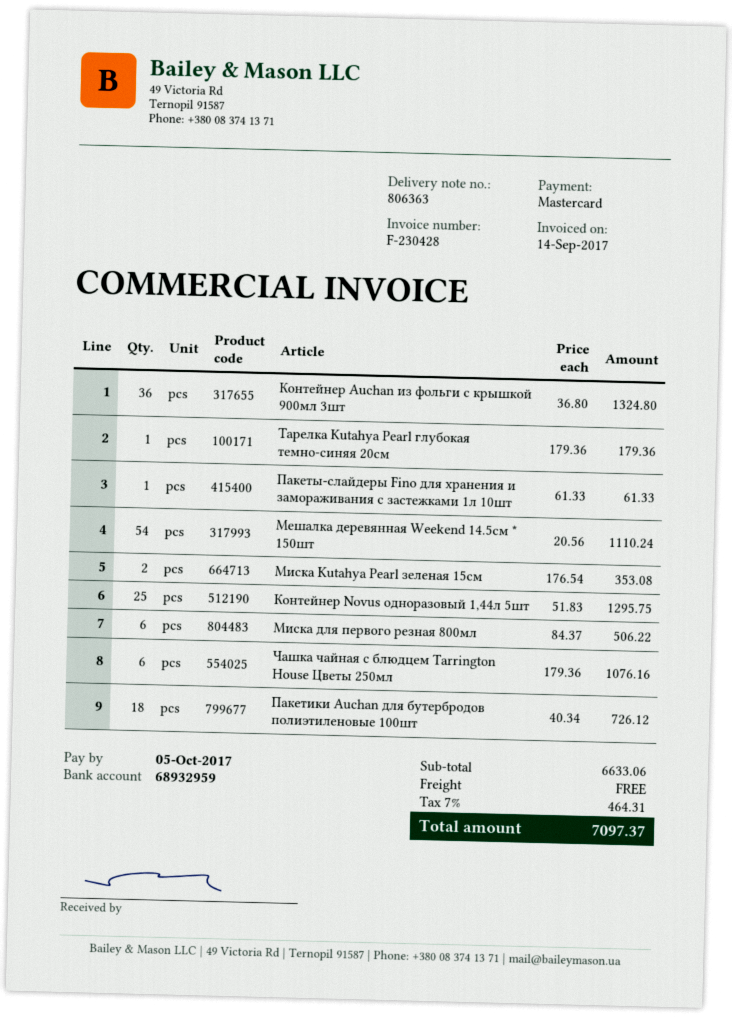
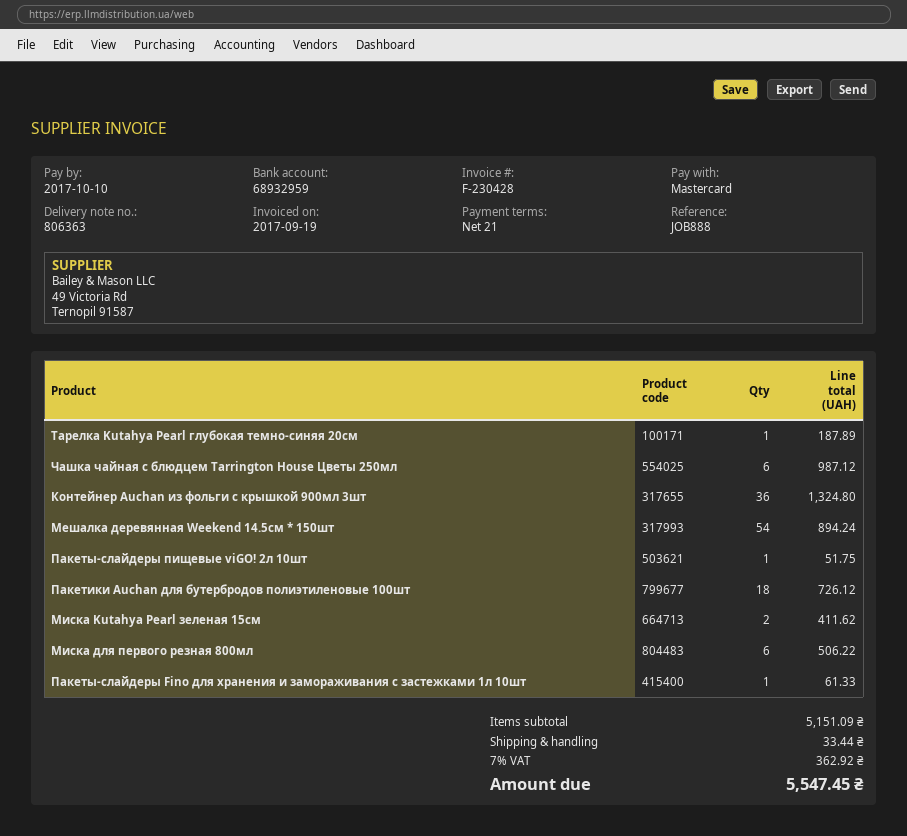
invoice date: 2017-09-14 -> 2017-09-19
due date: 2017-10-05 -> 2017-10-10
Тарелка Kutahya Pearl глубокая темно-синяя 20см: 1 for 179.36 -> 1 for 187.89
Мешалка деревянная Weekend 14.5см * 150шт: 54 for 1110.24 -> 54 for 894.24
Миска Kutahya Pearl зеленая 15см: 2 for 353.08 -> 2 for 411.62
Контейнер Novus одноразовый 1,44л 5шт: 25 for 1295.75 -> none
Чашка чайная с блюдцем Tarrington House Цветы 250мл: 6 for 1076.16 -> 6 for 987.12
Пакеты-слайдеры пищевые viGO! 2л 10шт: none -> 1 for 51.75
subtotal: 6633.06 -> 5151.09
shipping: 0.00 -> 33.44
tax: 7% = 464.31 -> 7% = 362.92
total: 7097.37 -> 5547.45

